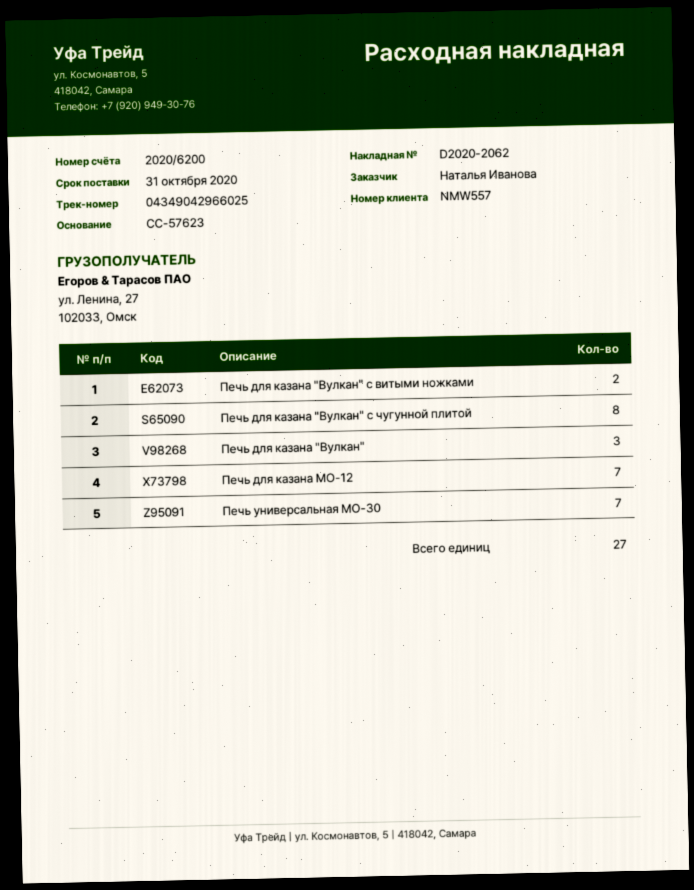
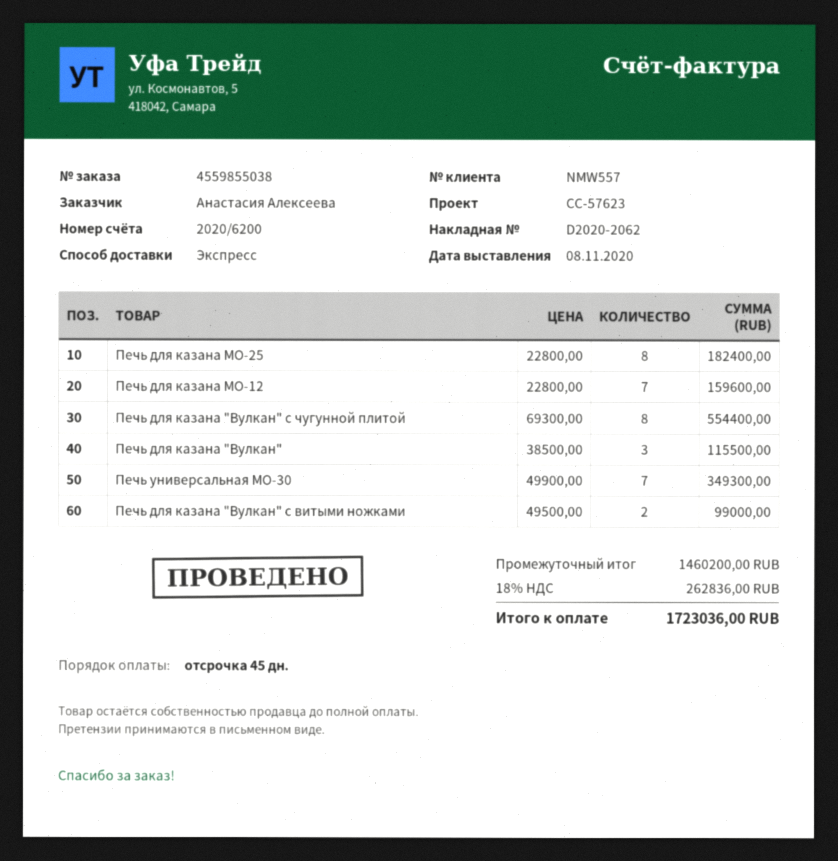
ordered by: Наталья Иванова -> Анастасия Алексеева
Печь для казана МО-25: none -> 8

